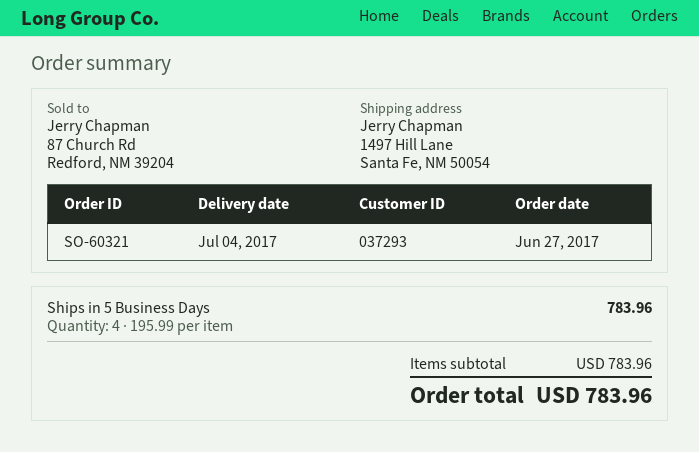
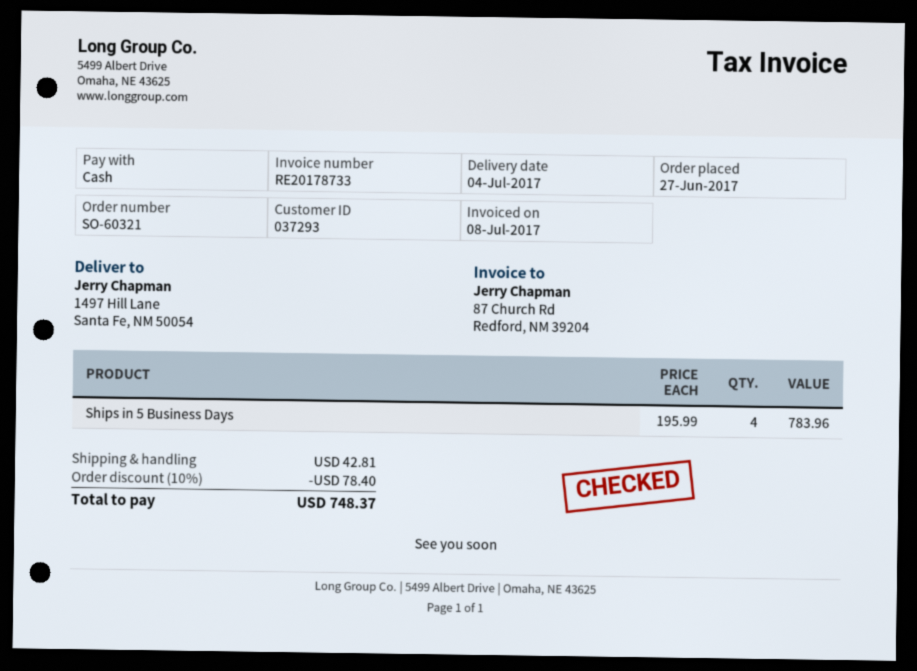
discount: none -> 10% = 78.40
shipping: none -> 42.81
total: 783.96 -> 748.37

